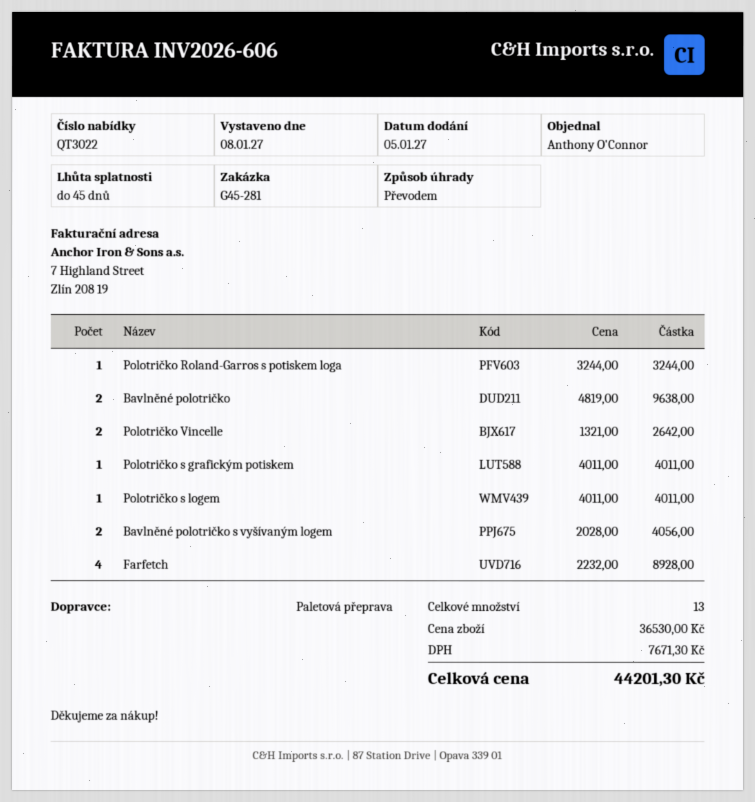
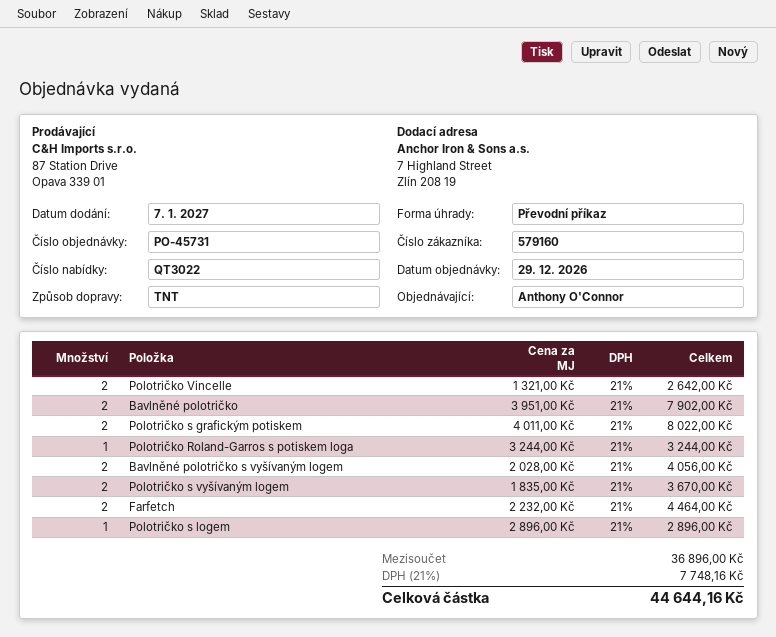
delivery date: 2027-01-05 -> 2027-01-07
shipping method: pallet freight -> TNT
Bavlněné polotričko: 2 x 4819.00 = 9638.00 -> 2 x 3951.00 = 7902.00
Polotričko s grafickým potiskem: 1 x 4011.00 = 4011.00 -> 2 x 4011.00 = 8022.00
Polotričko s logem: 1 x 4011.00 = 4011.00 -> 1 x 2896.00 = 2896.00
Farfetch: 4 x 2232.00 = 8928.00 -> 2 x 2232.00 = 4464.00
Polotričko s vyšívaným logem: none -> 2 x 1835.00 = 3670.00
subtotal: 36530.00 -> 36896.00
tax: 7671.30 -> 7748.16
total: 44201.30 -> 44644.16

